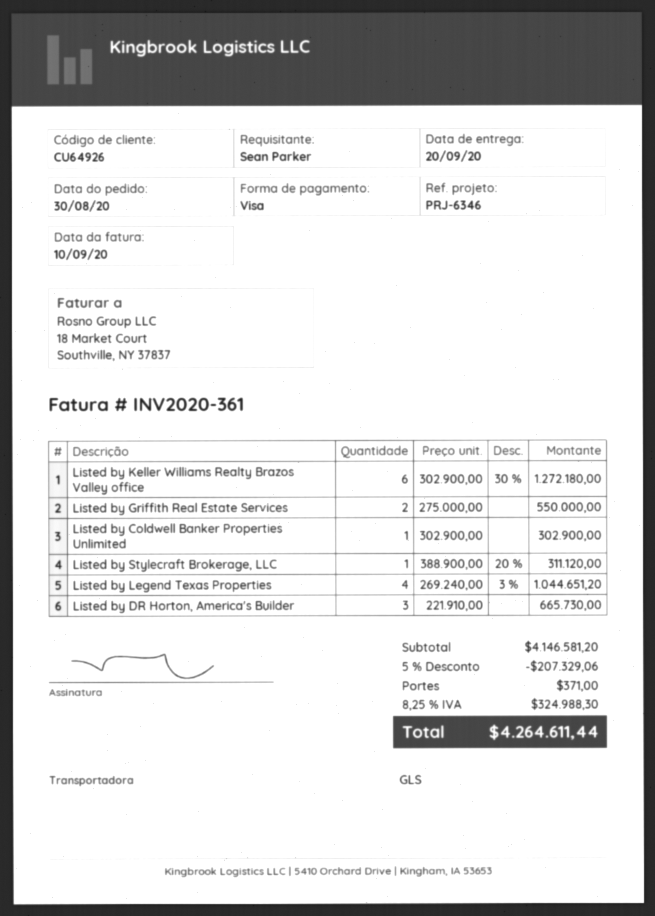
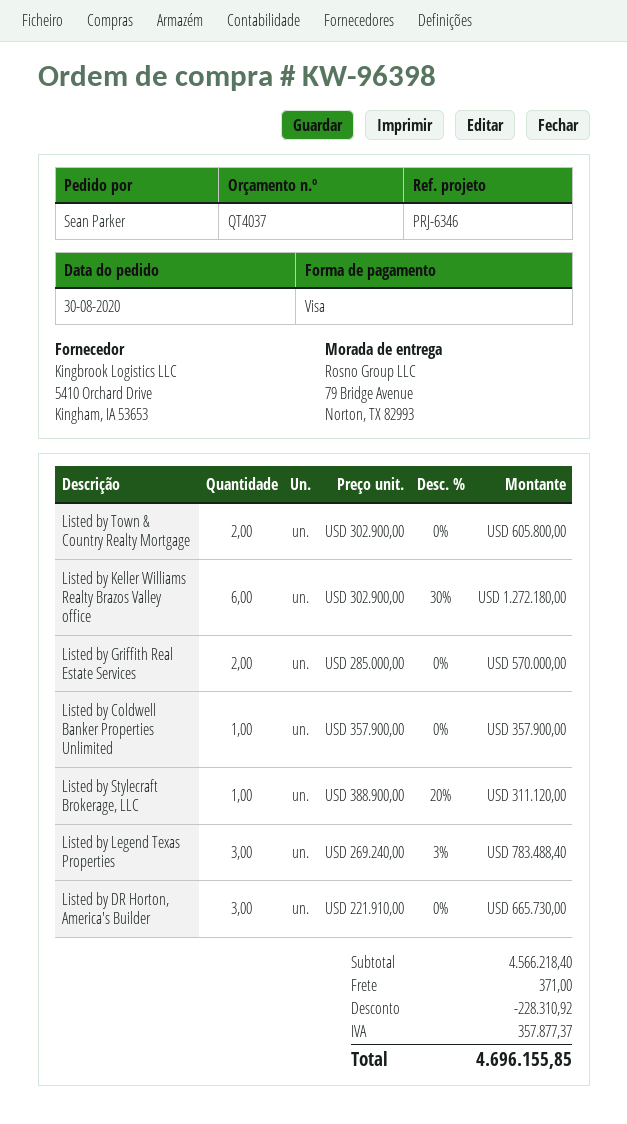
Listed by Griffith Real Estate Services: 2 x 275000.00 = 550000.00 -> 2 x 285000.00 = 570000.00
Listed by Coldwell Banker Properties Unlimited: 1 x 302900.00 = 302900.00 -> 1 x 357900.00 = 357900.00
Listed by Legend Texas Properties: 4 x 269240.00 - 3% = 1044651.20 -> 3 x 269240.00 - 3% = 783488.40
Listed by Town & Country Realty Mortgage: none -> 2 x 302900.00 = 605800.00
subtotal: 4146581.20 -> 4566218.40
discount: 207329.06 -> 228310.92
tax: 324988.30 -> 357877.37
total: 4264611.44 -> 4696155.85

